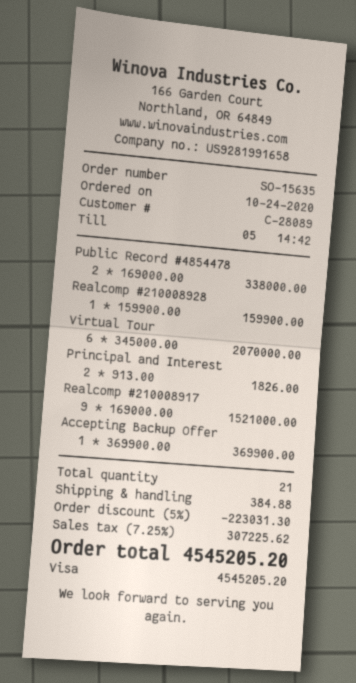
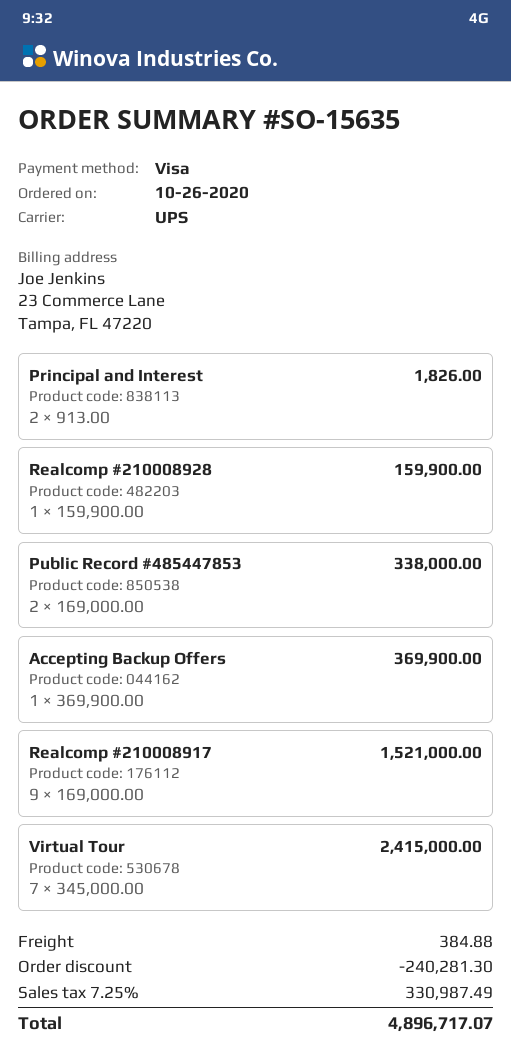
order date: 2020-10-24 -> 2020-10-26
Virtual Tour: 6 x 345000.00 = 2070000.00 -> 7 x 345000.00 = 2415000.00
discount: 223031.30 -> 240281.30
tax: 7.25% = 307225.62 -> 7.25% = 330987.49
total: 4545205.20 -> 4896717.07

